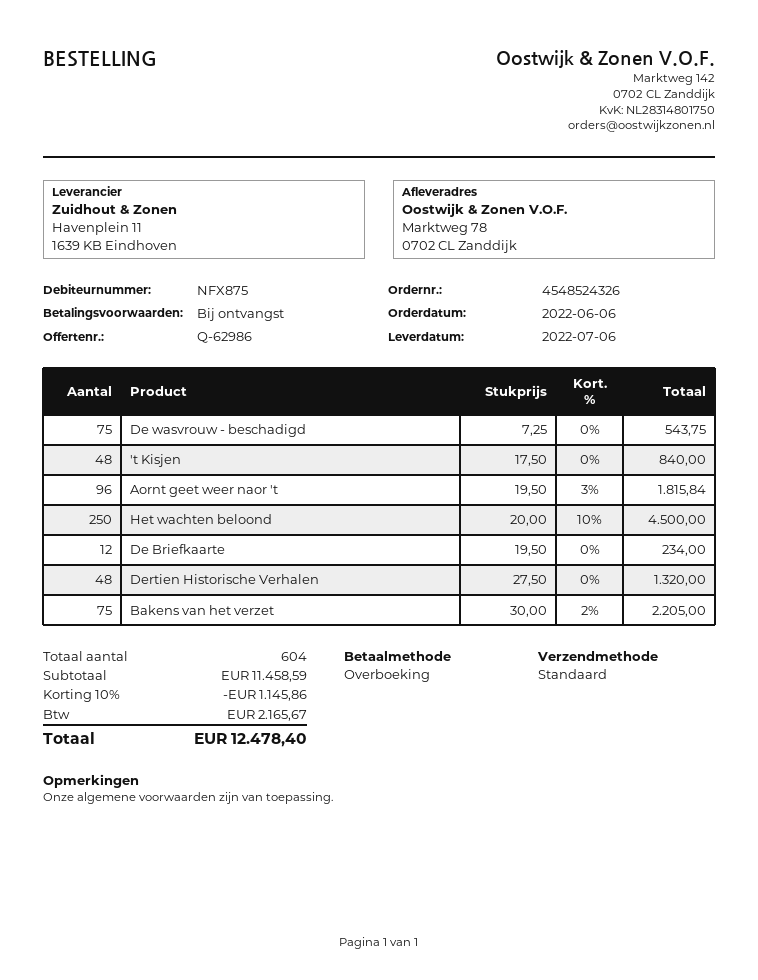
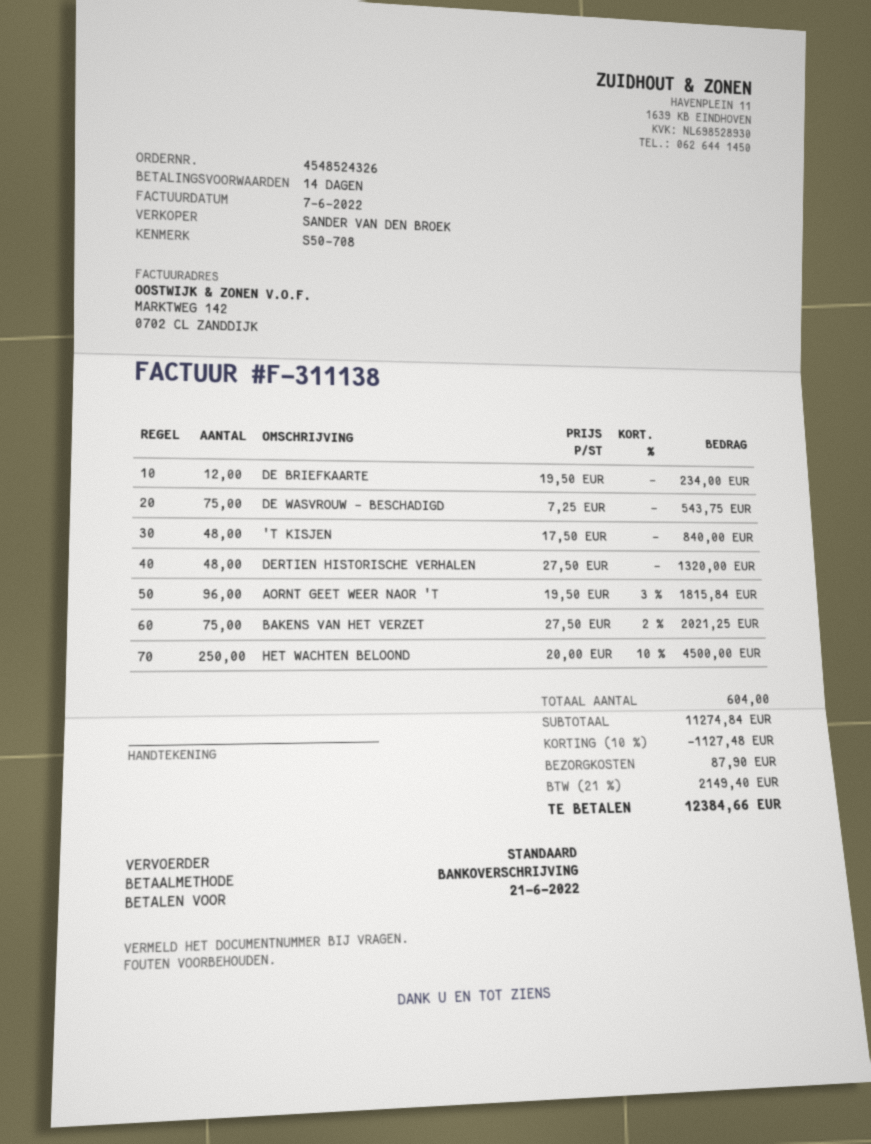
payment terms: on receipt -> 14 days
Bakens van het verzet: 75 x 30.00 - 2% = 2205.00 -> 75 x 27.50 - 2% = 2021.25
subtotal: 11458.59 -> 11274.84
discount: 10% = 1145.86 -> 10% = 1127.48
shipping: none -> 87.90
tax: 2165.67 -> 2149.40
total: 12478.40 -> 12384.66

